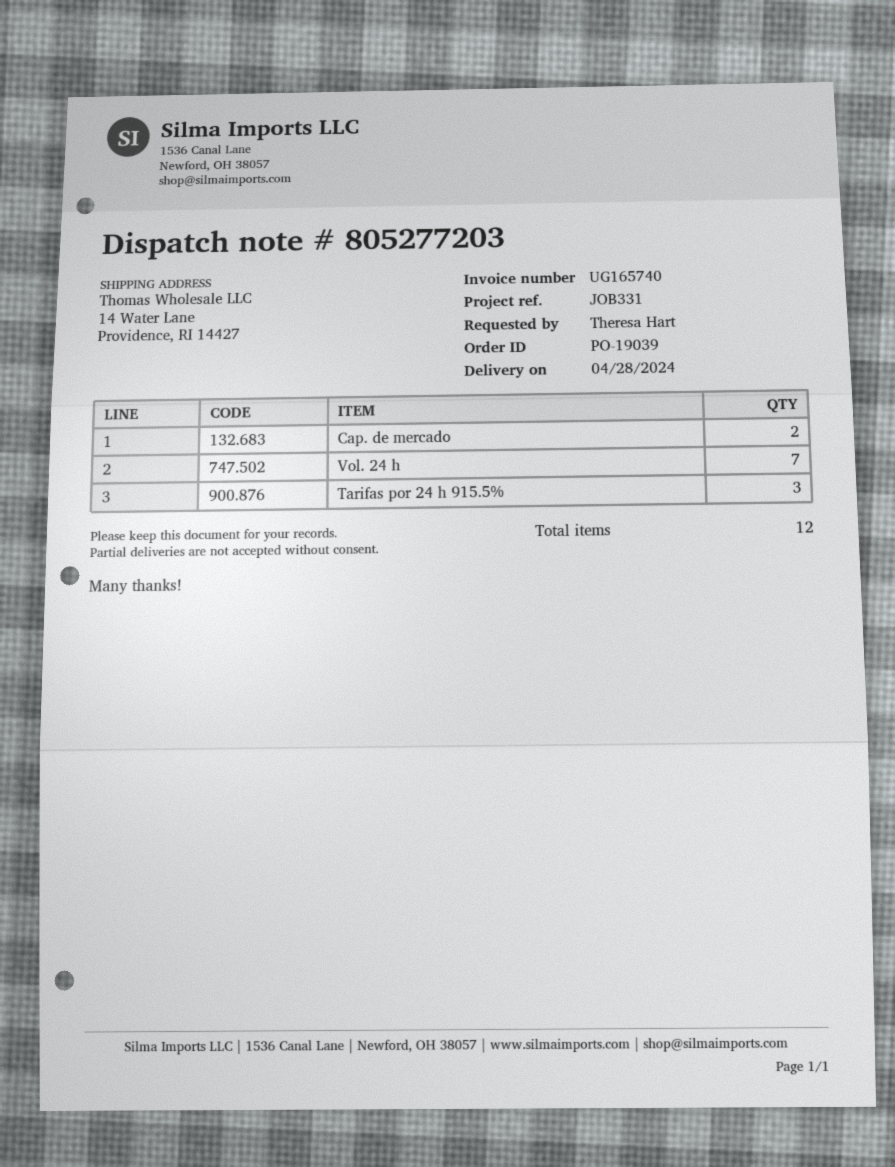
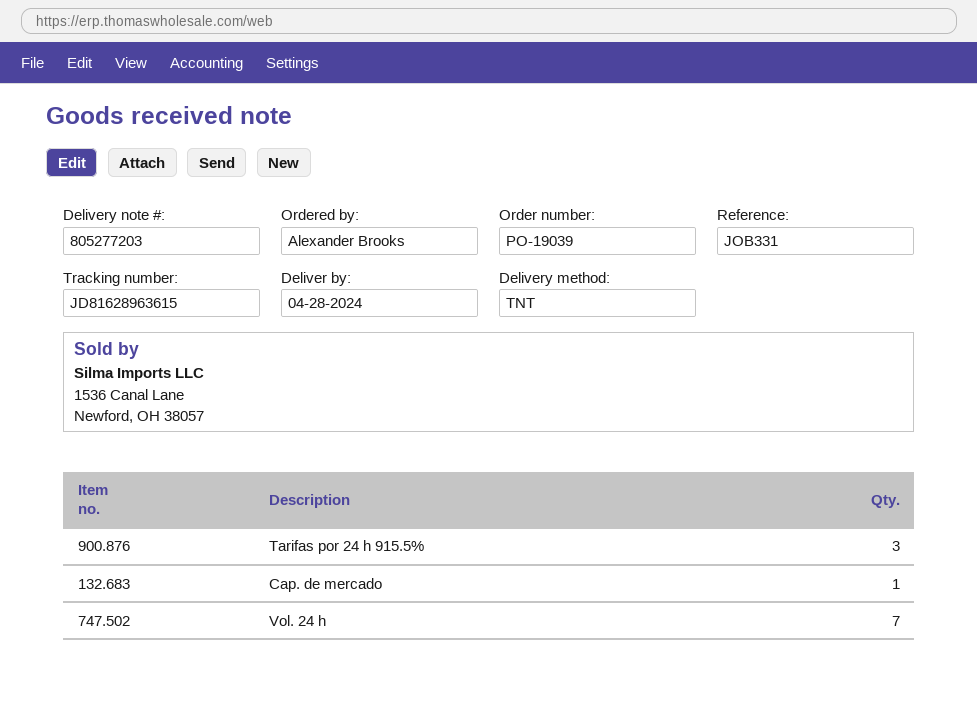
ordered by: Theresa Hart -> Alexander Brooks
Cap. de mercado: 2 -> 1

